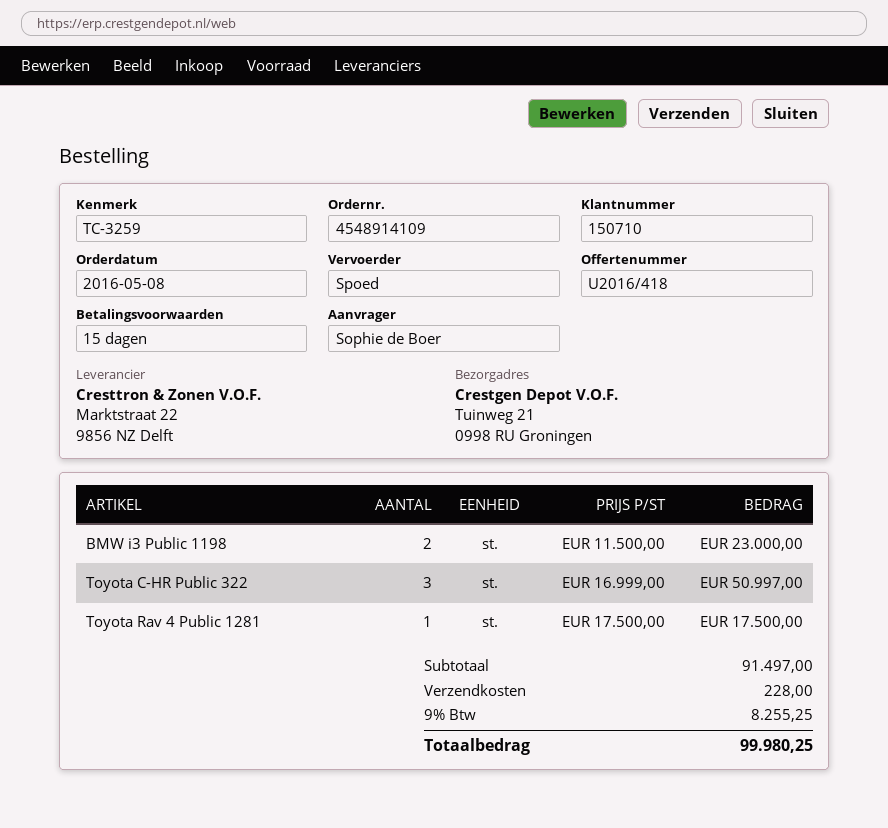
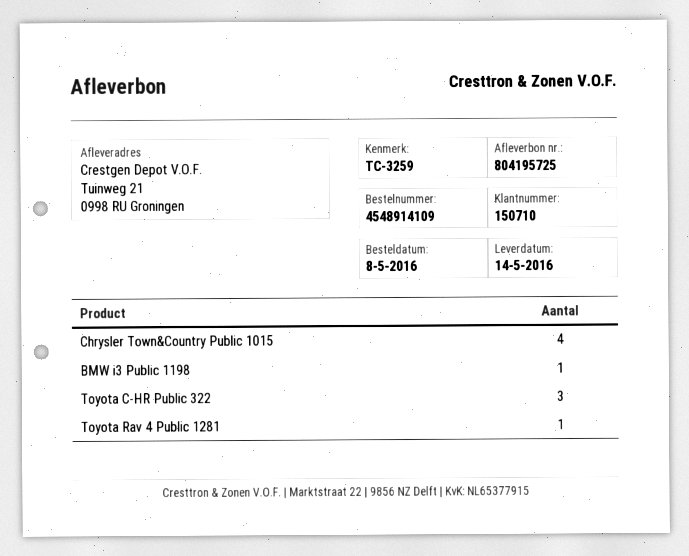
BMW i3 Public 1198: 2 -> 1
Chrysler Town&Country Public 1015: none -> 4

